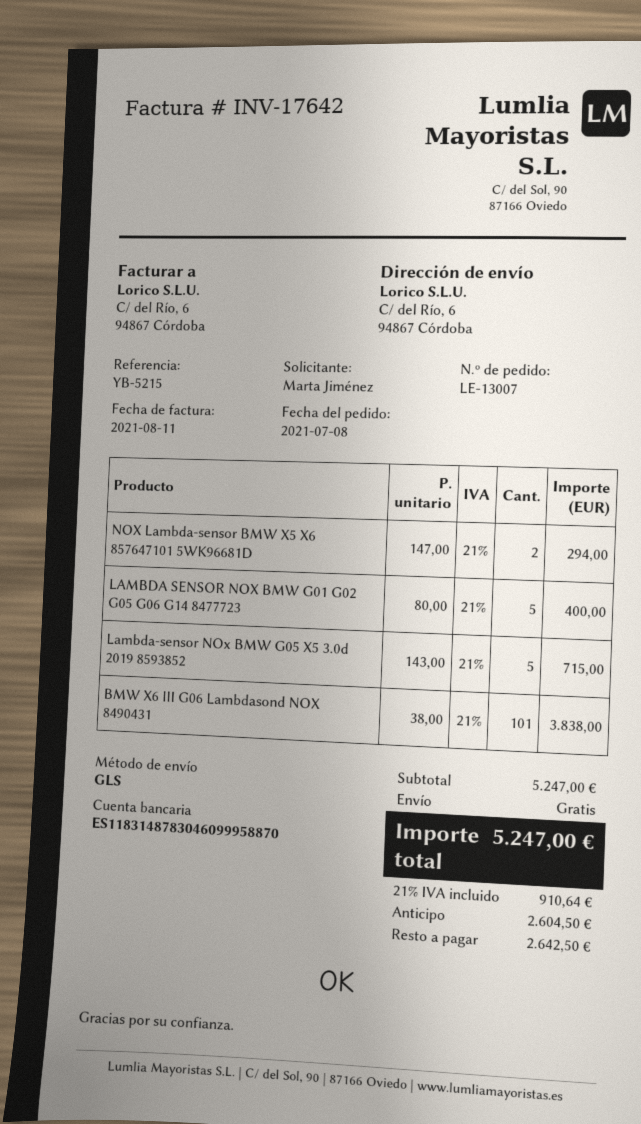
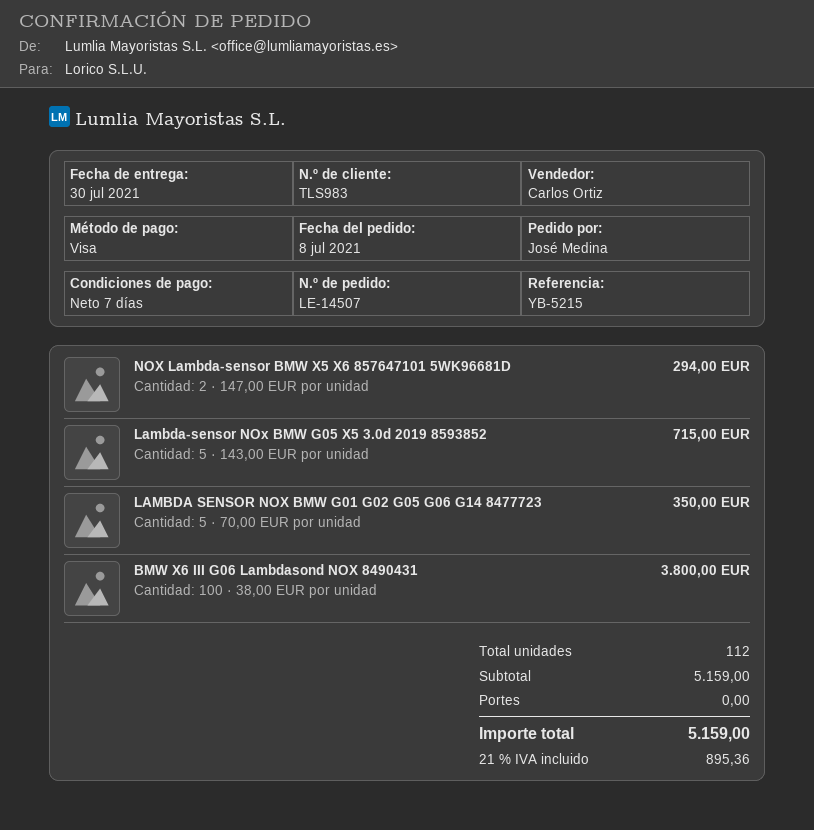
order number: LE-13007 -> LE-14507
ordered by: Marta Jiménez -> José Medina
LAMBDA SENSOR NOX BMW G01 G02 G05 G06 G14 8477723: 5 x 80.00 = 400.00 -> 5 x 70.00 = 350.00
BMW X6 III G06 Lambdasond NOX 8490431: 101 x 38.00 = 3838.00 -> 100 x 38.00 = 3800.00
subtotal: 5247.00 -> 5159.00
tax: 21% = 910.64 -> 21% = 895.36
total: 5247.00 -> 5159.00

